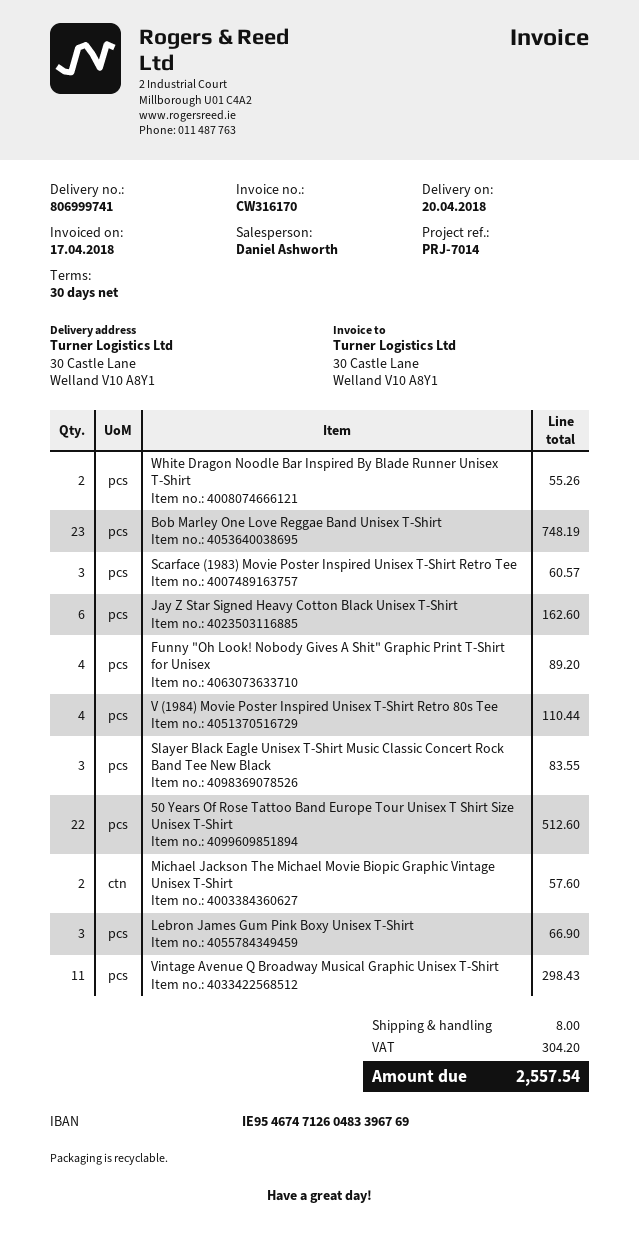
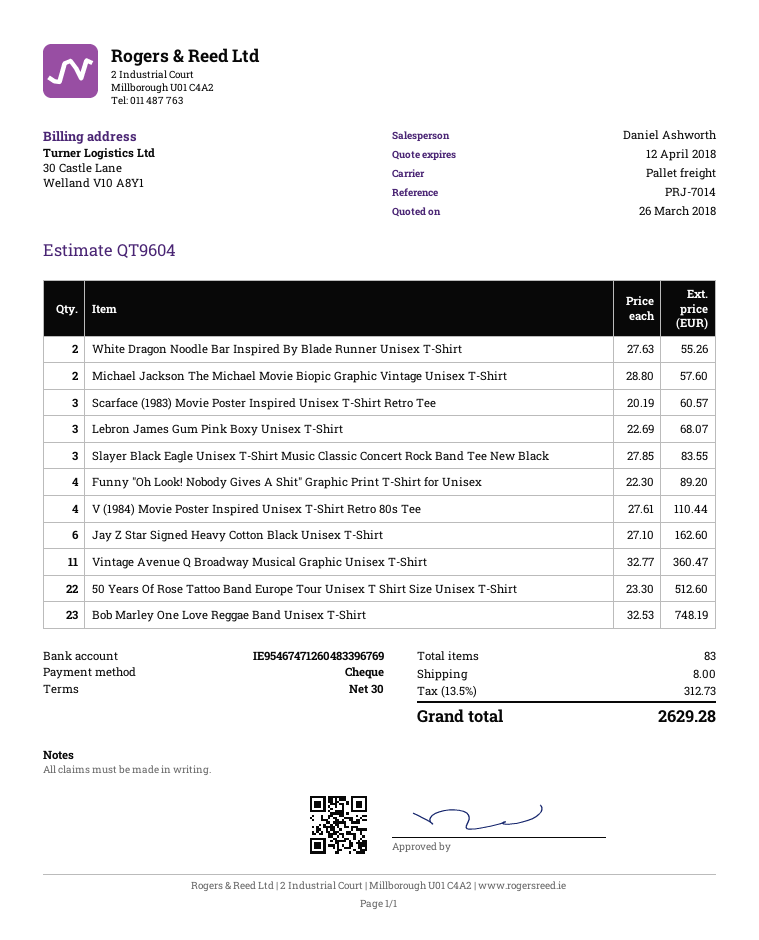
Lebron James Gum Pink Boxy Unisex T-Shirt: 3 for 66.90 -> 3 for 68.07
Vintage Avenue Q Broadway Musical Graphic Unisex T-Shirt: 11 for 298.43 -> 11 for 360.47
tax: 304.20 -> 312.73
total: 2557.54 -> 2629.28

